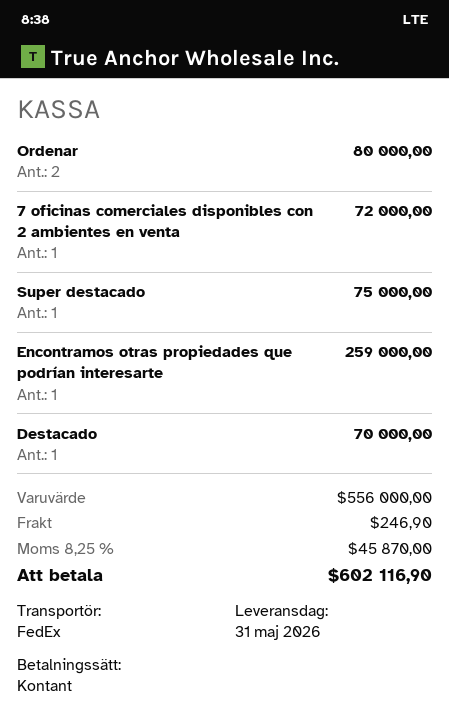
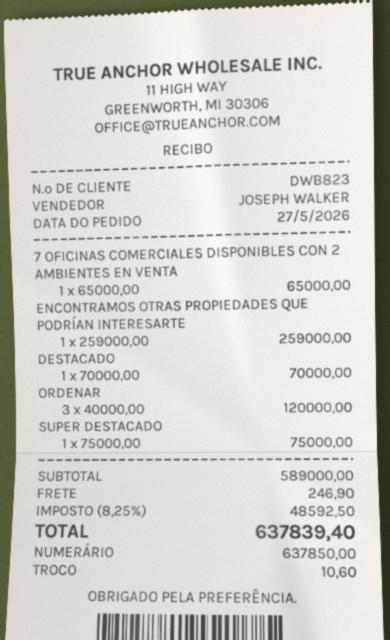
Ordenar: 2 for 80000.00 -> 3 for 120000.00
7 oficinas comerciales disponibles con 2 ambientes en venta: 1 for 72000.00 -> 1 for 65000.00
subtotal: 556000.00 -> 589000.00
tax: 8.25% = 45870.00 -> 8.25% = 48592.50
total: 602116.90 -> 637839.40

